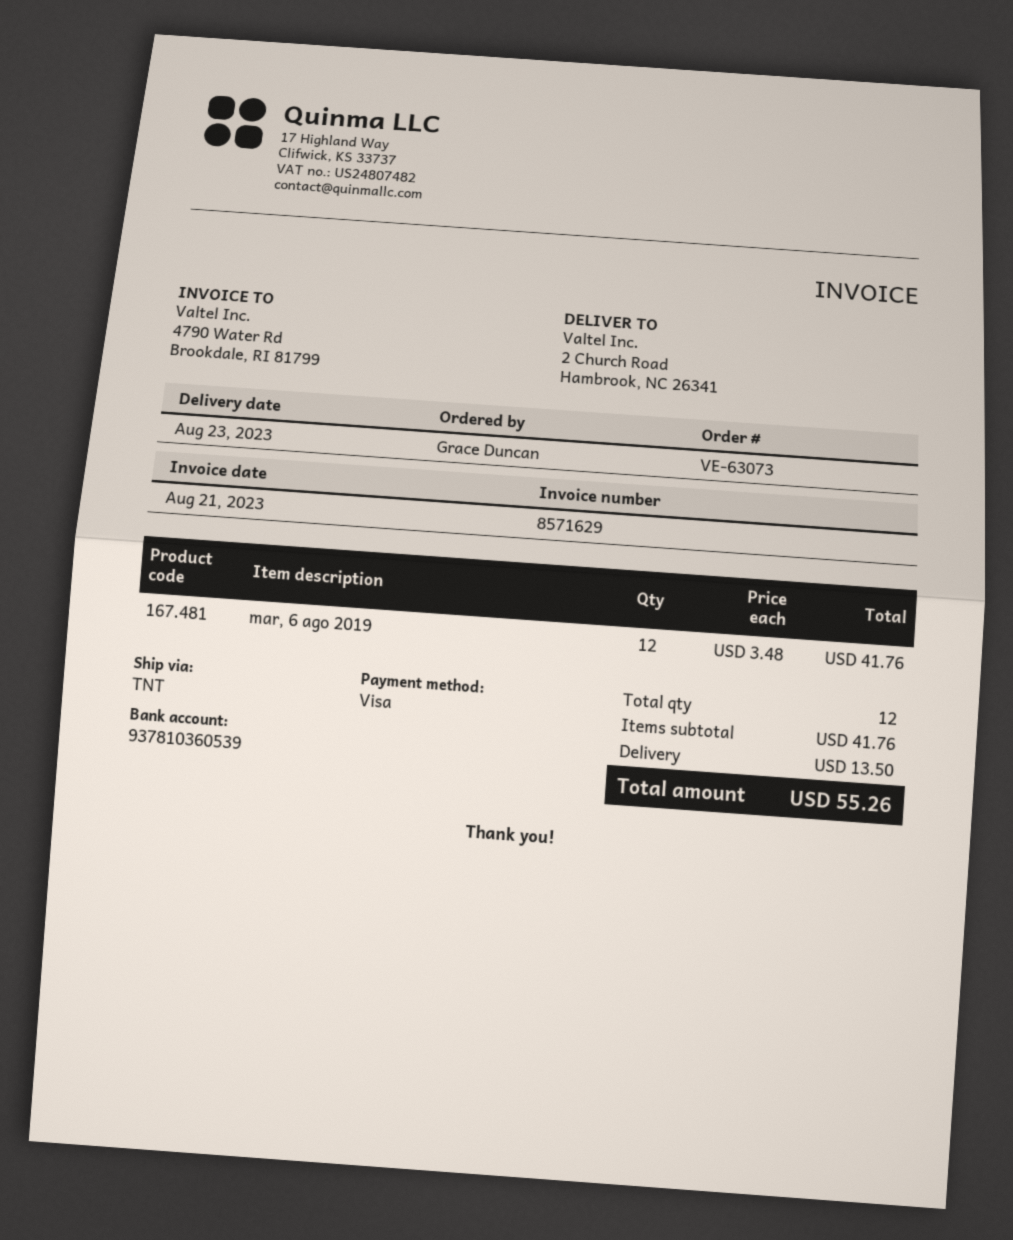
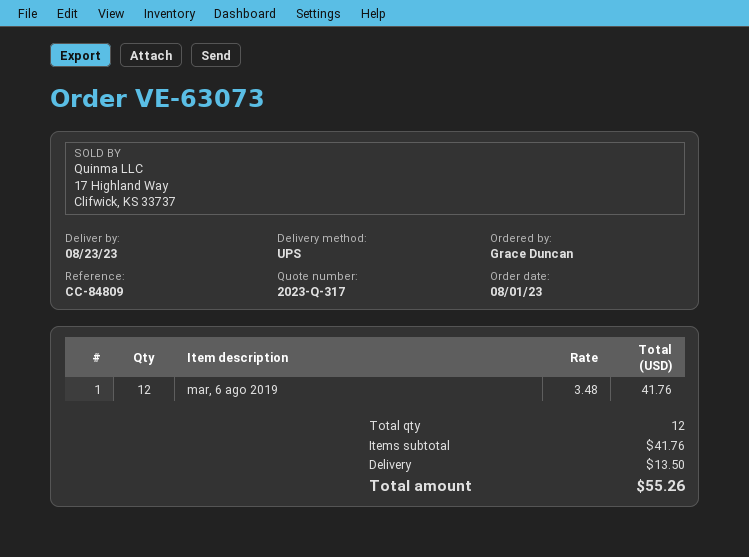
shipping method: TNT -> UPS

